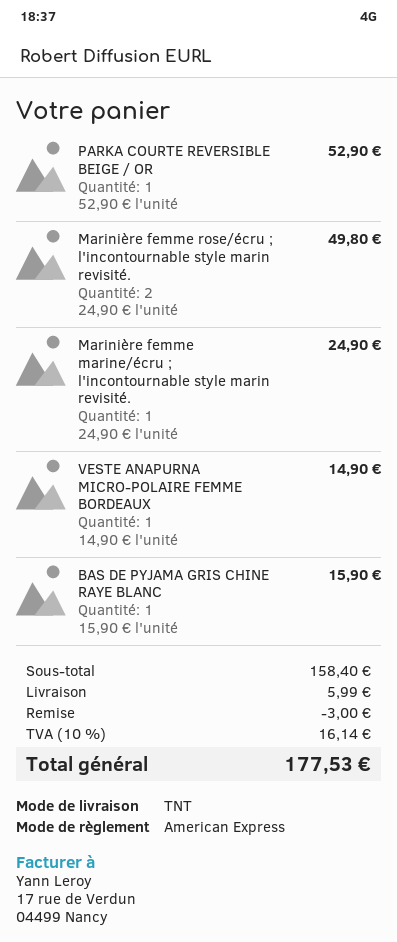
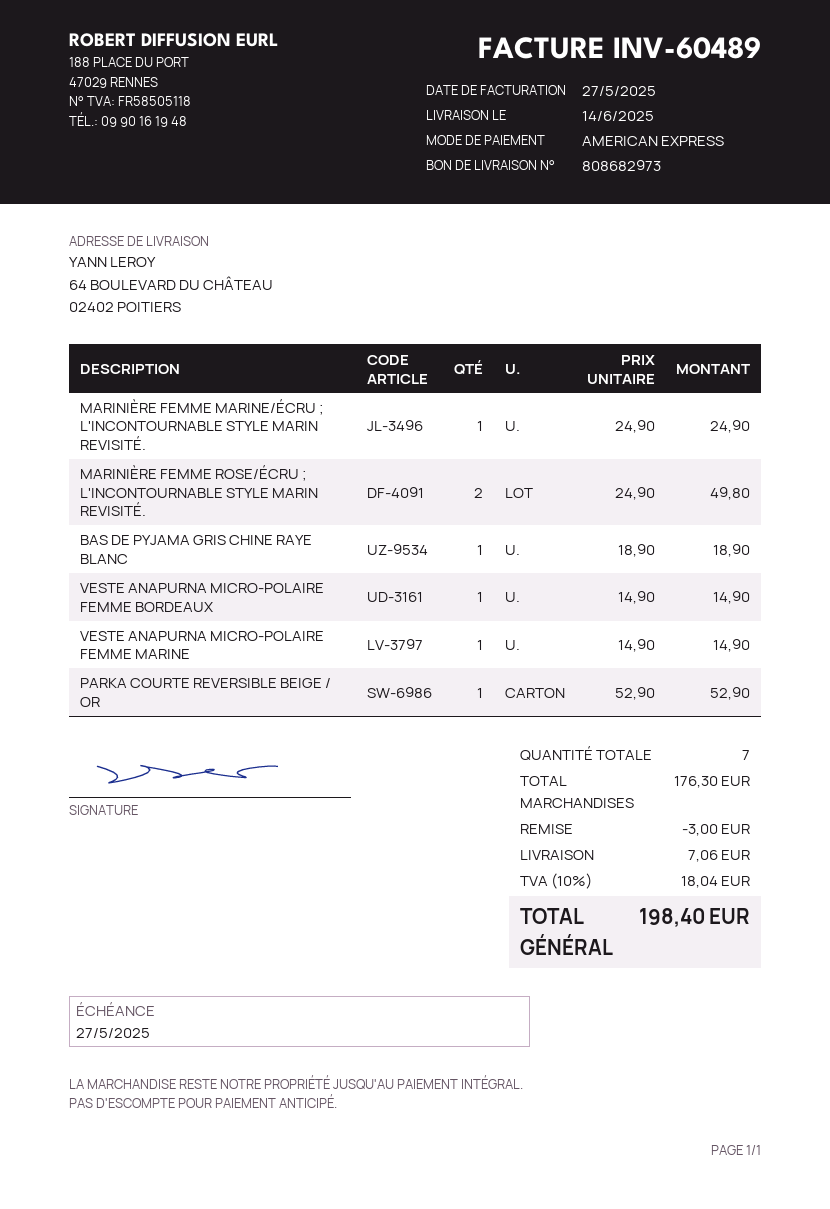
BAS DE PYJAMA GRIS CHINE RAYE BLANC: 1 x 15.90 = 15.90 -> 1 x 18.90 = 18.90
VESTE ANAPURNA MICRO-POLAIRE FEMME MARINE: none -> 1 x 14.90 = 14.90
subtotal: 158.40 -> 176.30
shipping: 5.99 -> 7.06
tax: 10% = 16.14 -> 10% = 18.04
total: 177.53 -> 198.40

